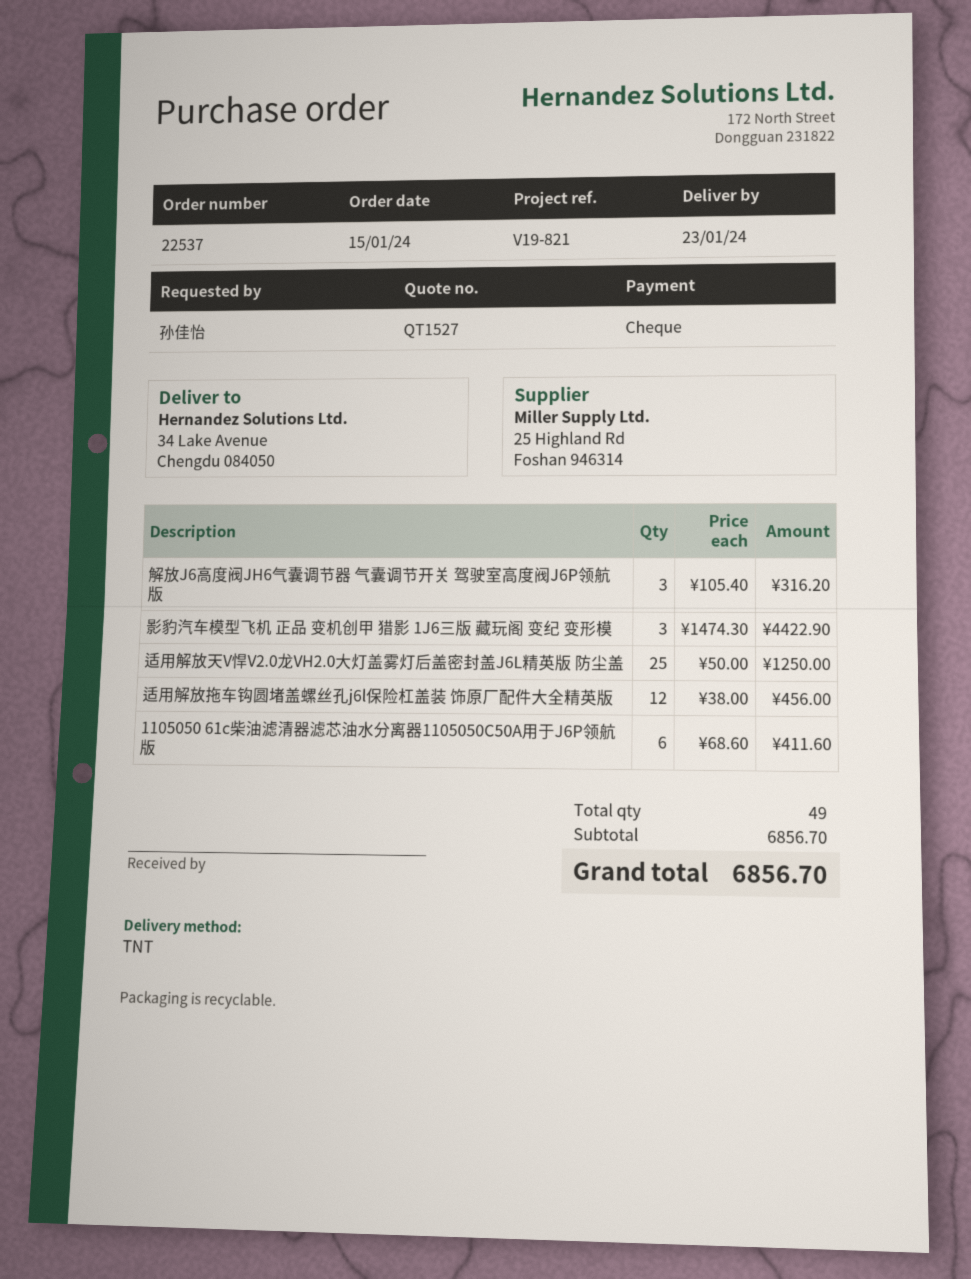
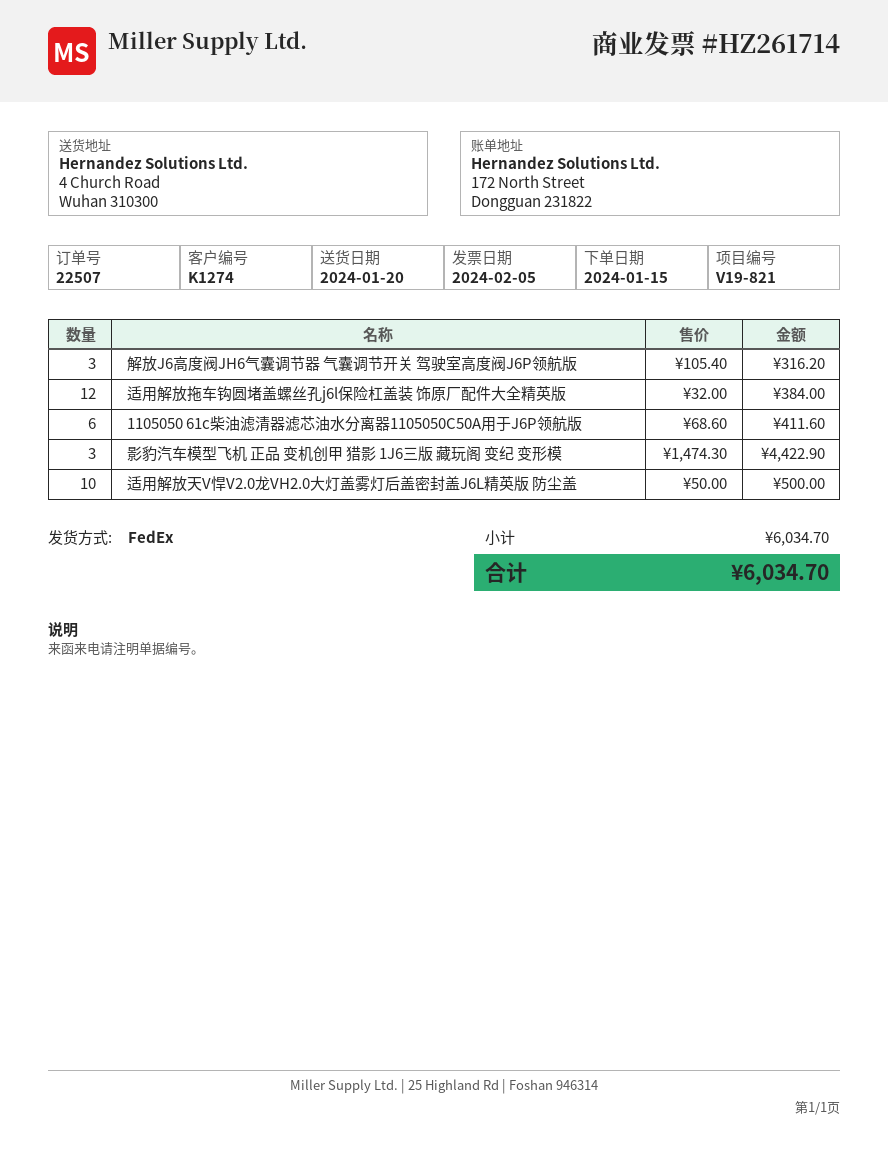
order number: 22537 -> 22507
delivery date: 2024-01-23 -> 2024-01-20
shipping method: TNT -> FedEx
ship to: 34 Lake Avenue, Chengdu 084050 -> 4 Church Road, Wuhan 310300
适用解放天V悍V2.0龙VH2.0大灯盖雾灯后盖密封盖J6L精英版 防尘盖: 25 x 50.00 = 1250.00 -> 10 x 50.00 = 500.00
适用解放拖车钩圆堵盖螺丝孔j6l保险杠盖装 饰原厂配件大全精英版: 12 x 38.00 = 456.00 -> 12 x 32.00 = 384.00
subtotal: 6856.70 -> 6034.70
total: 6856.70 -> 6034.70

